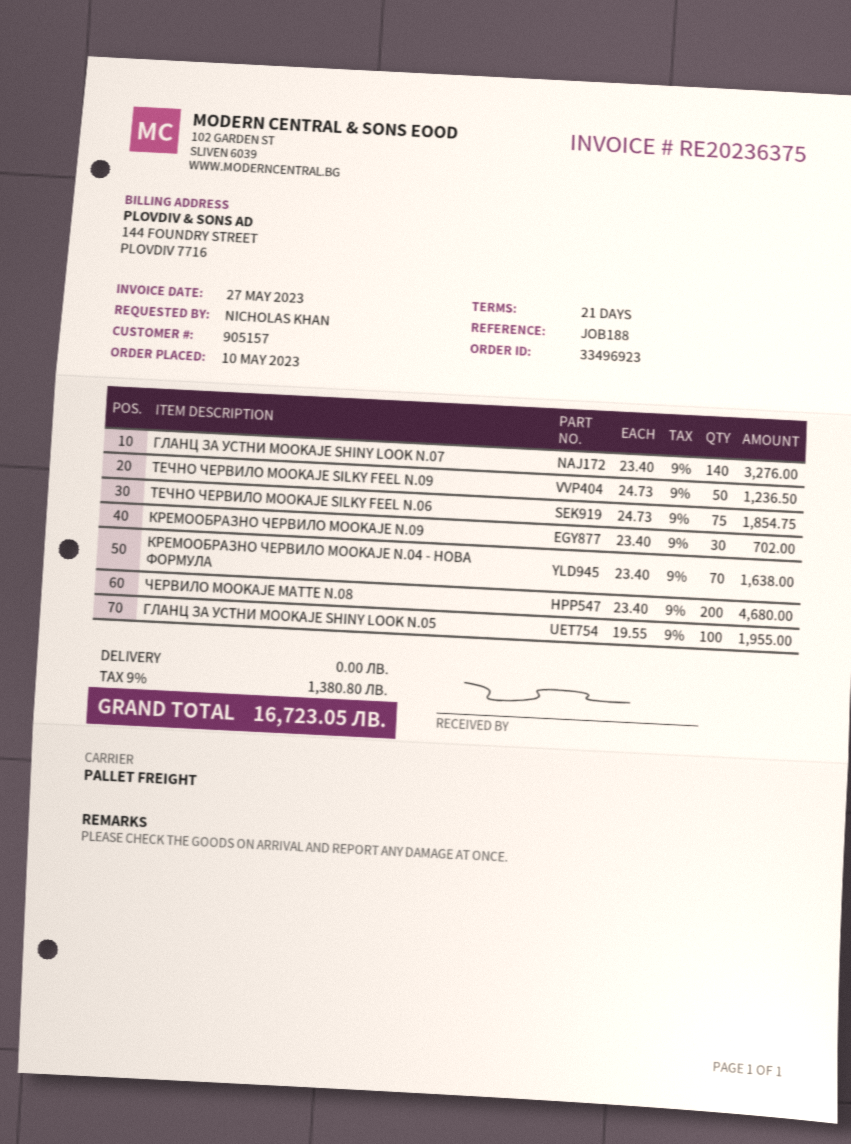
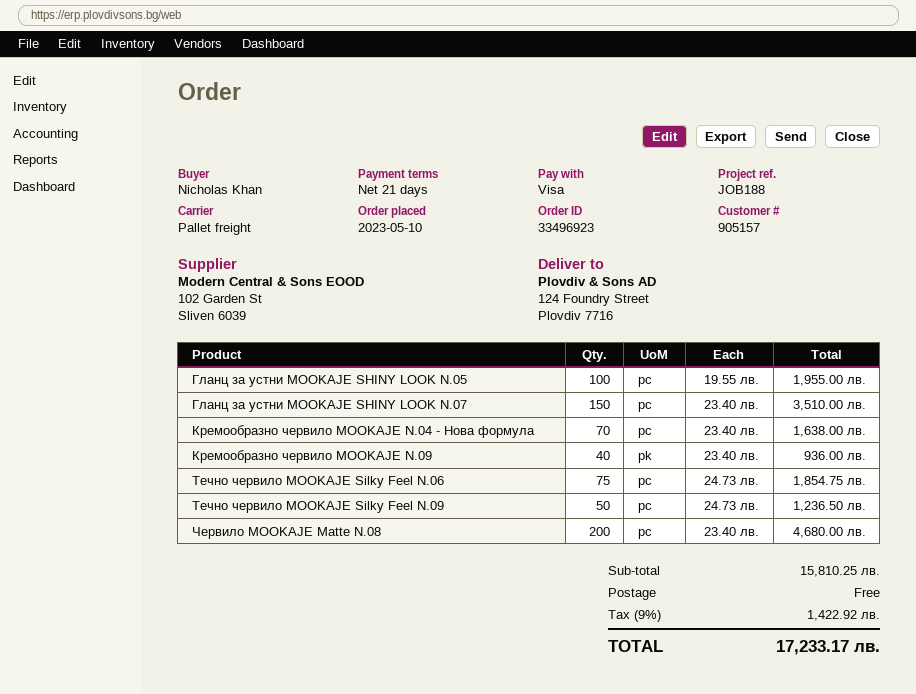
ГЛАНЦ ЗА УСТНИ MOOKAJE SHINY LOOK N.07: 140 x 23.40 = 3276.00 -> 150 x 23.40 = 3510.00
КРЕМООБРАЗНО ЧЕРВИЛО MOOKAJE N.09: 30 x 23.40 = 702.00 -> 40 x 23.40 = 936.00
tax: 9% = 1380.80 -> 9% = 1422.92
total: 16723.05 -> 17233.17

